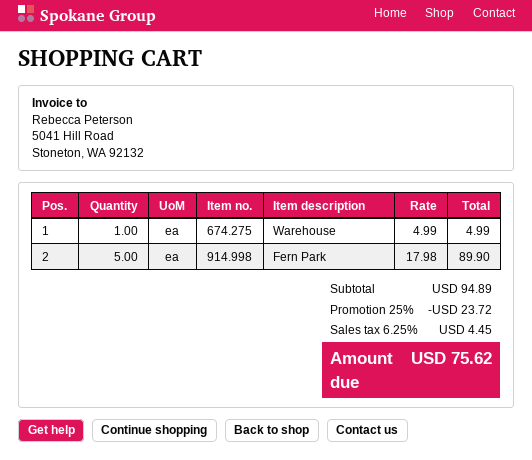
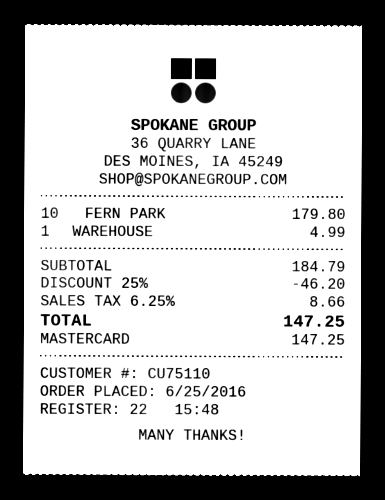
Fern Park: 5 for 89.90 -> 10 for 179.80
subtotal: 94.89 -> 184.79
discount: 25% = 23.72 -> 25% = 46.20
tax: 6.25% = 4.45 -> 6.25% = 8.66
total: 75.62 -> 147.25

